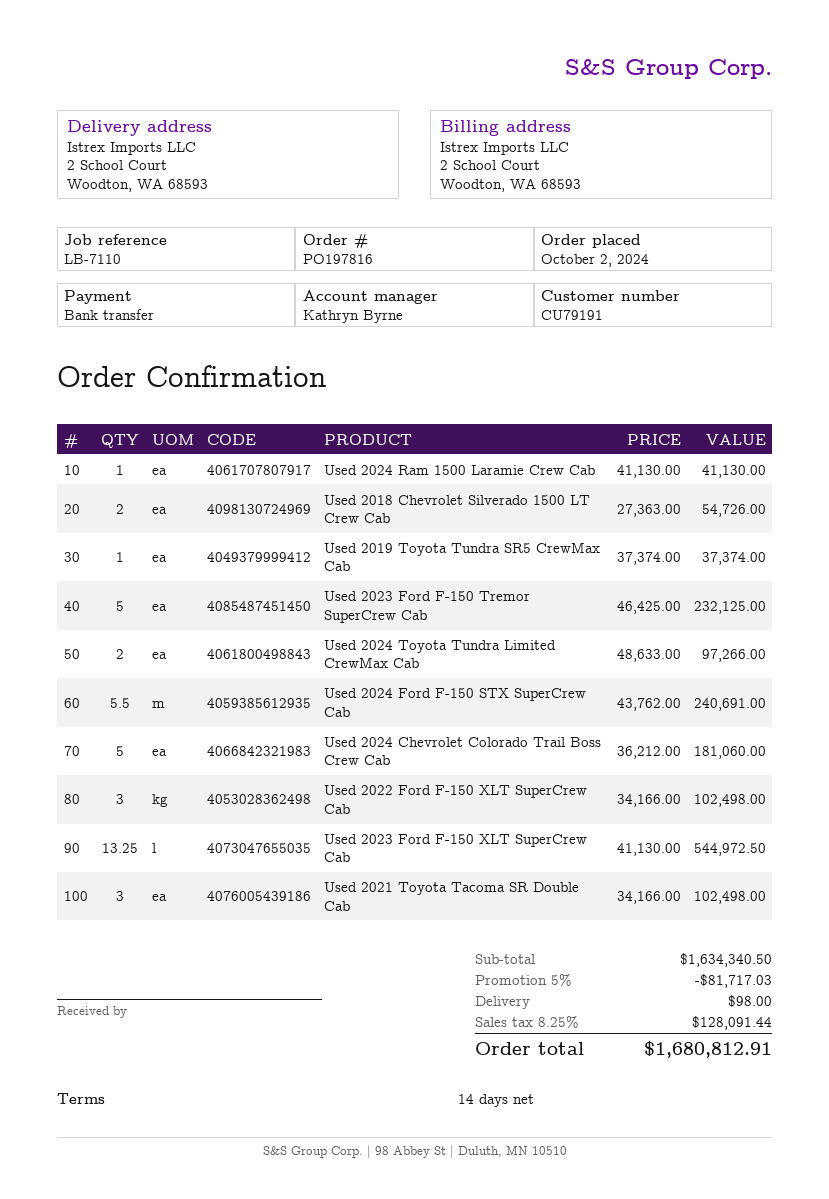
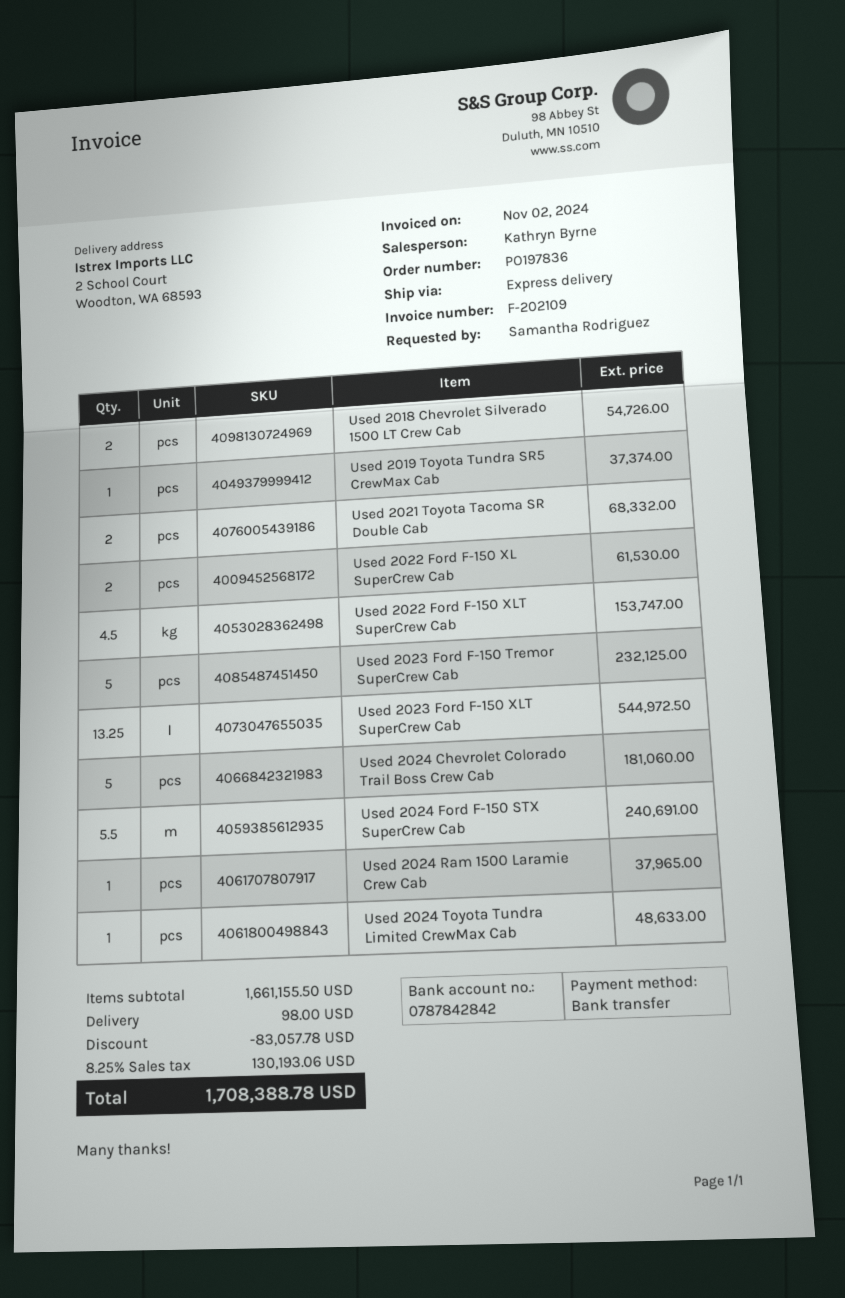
order number: PO197816 -> PO197836
Used 2024 Ram 1500 Laramie Crew Cab: 1 for 41130.00 -> 1 for 37965.00
Used 2024 Toyota Tundra Limited CrewMax Cab: 2 for 97266.00 -> 1 for 48633.00
Used 2022 Ford F-150 XLT SuperCrew Cab: 3 for 102498.00 -> 4.5 for 153747.00
Used 2021 Toyota Tacoma SR Double Cab: 3 for 102498.00 -> 2 for 68332.00
Used 2022 Ford F-150 XL SuperCrew Cab: none -> 2 for 61530.00
subtotal: 1634340.50 -> 1661155.50
discount: 81717.03 -> 83057.78
tax: 8.25% = 128091.44 -> 8.25% = 130193.06
total: 1680812.91 -> 1708388.78

